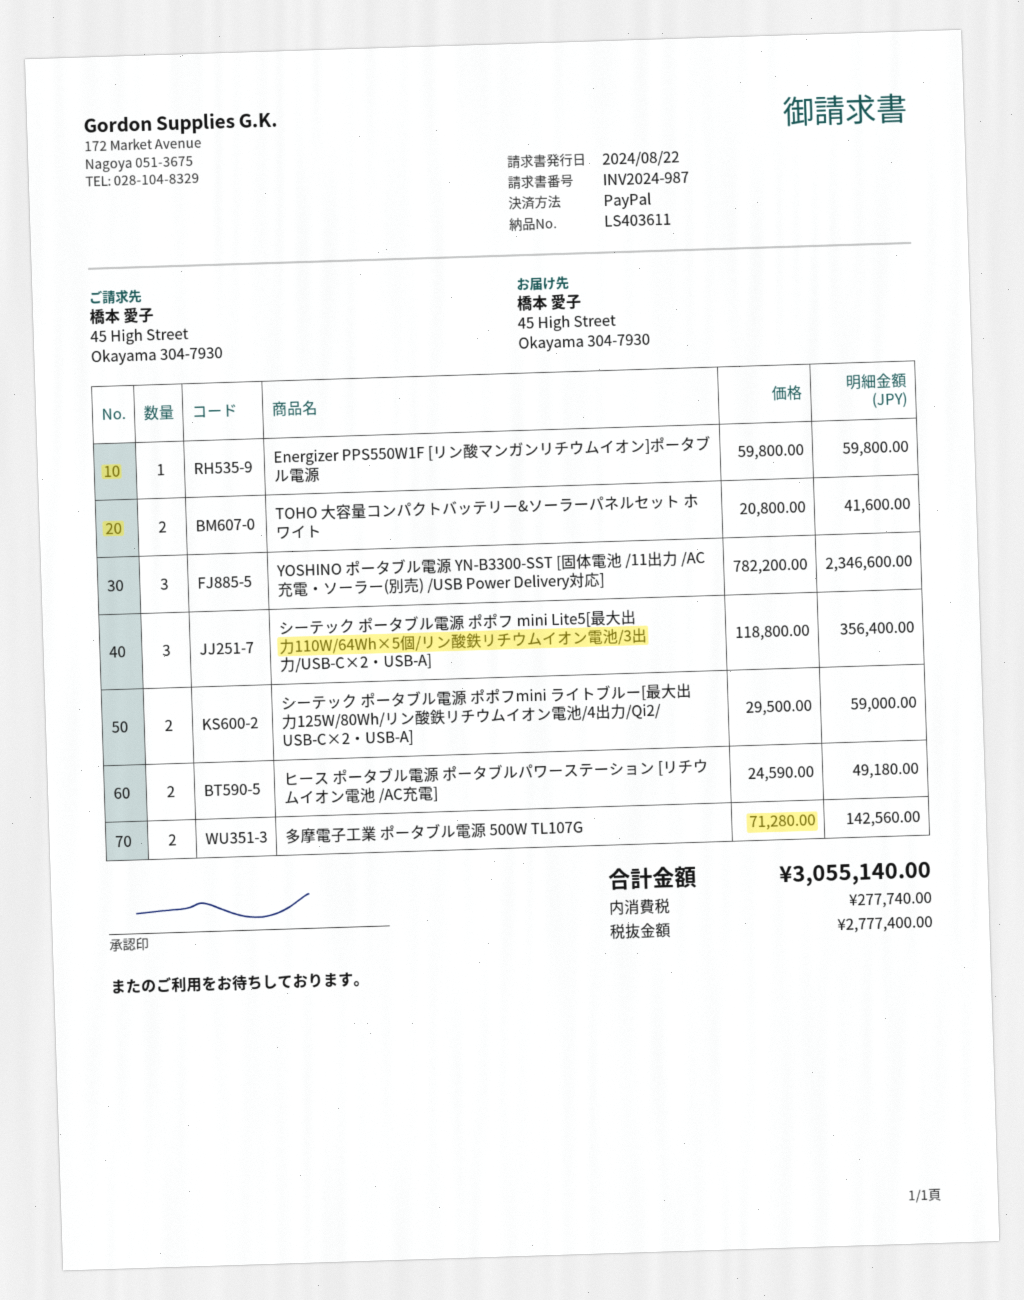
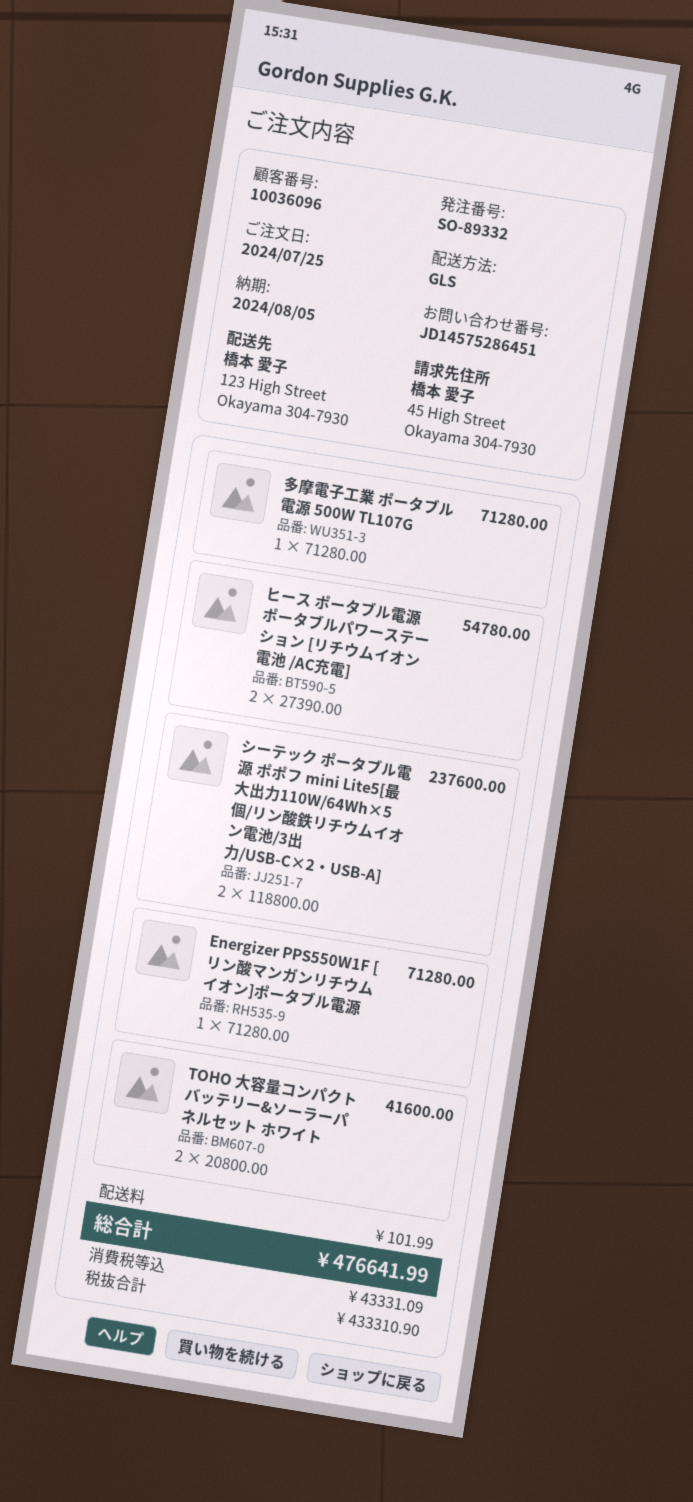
ship to: 45 High Street, Okayama 304-7930 -> 123 High Street, Okayama 304-7930
Energizer PPS550W1F [リン酸マンガンリチウムイオン]ポータブル電源: 1 x 59800.00 = 59800.00 -> 1 x 71280.00 = 71280.00
YOSHINO ポータブル電源 YN-B3300-SST [固体電池 /11出力 /AC充電・ソーラー(別売) /USB Power Delivery対応]: 3 x 782200.00 = 2346600.00 -> none
シーテック ポータブル電源 ポポフ mini Lite5[最大出力110W/64Wh×5個/リン酸鉄リチウムイオン電池/3出力/USB-C×2・USB-A]: 3 x 118800.00 = 356400.00 -> 2 x 118800.00 = 237600.00
シーテック ポータブル電源 ポポフmini ライトブルー[最大出力125W/80Wh/リン酸鉄リチウムイオン電池/4出力/Qi2/ USB-C×2・USB-A]: 2 x 29500.00 = 59000.00 -> none
ヒース ポータブル電源 ポータブルパワーステーション [リチウムイオン電池 /AC充電]: 2 x 24590.00 = 49180.00 -> 2 x 27390.00 = 54780.00
多摩電子工業 ポータブル電源 500W TL107G: 2 x 71280.00 = 142560.00 -> 1 x 71280.00 = 71280.00
shipping: none -> 101.99
net: 2777400.00 -> 433310.90
tax: 277740.00 -> 43331.09
total: 3055140.00 -> 476641.99

